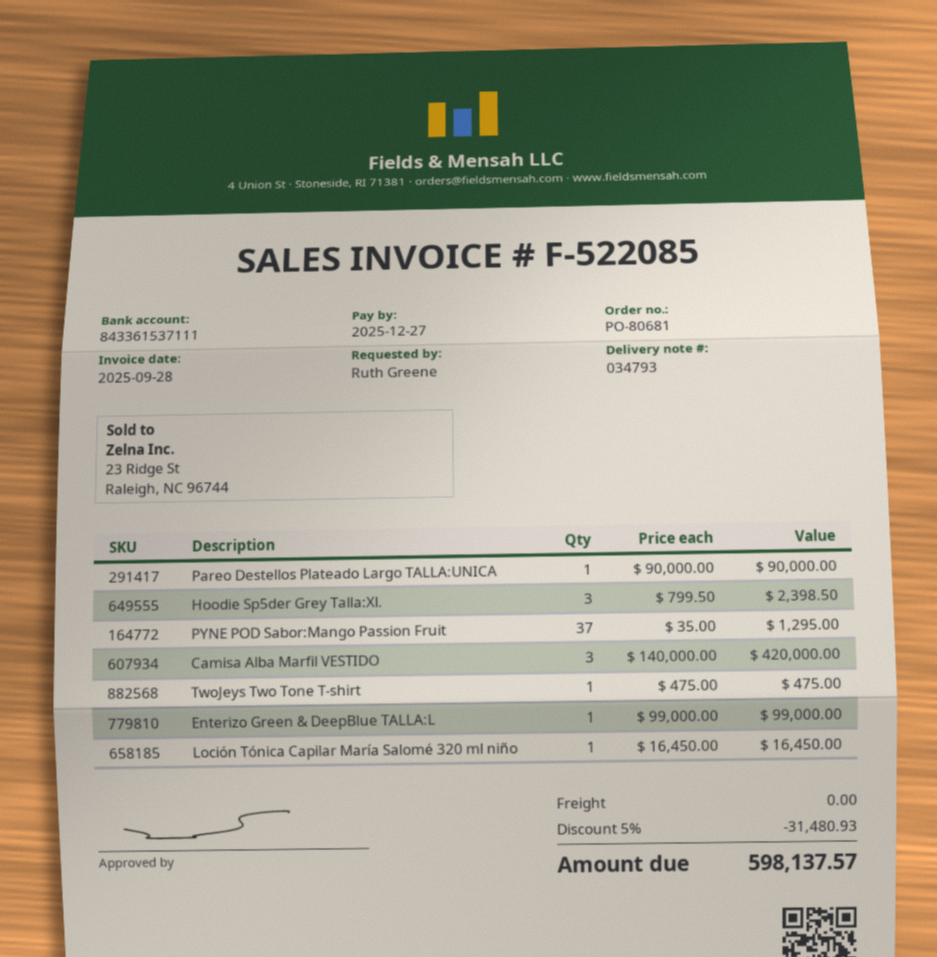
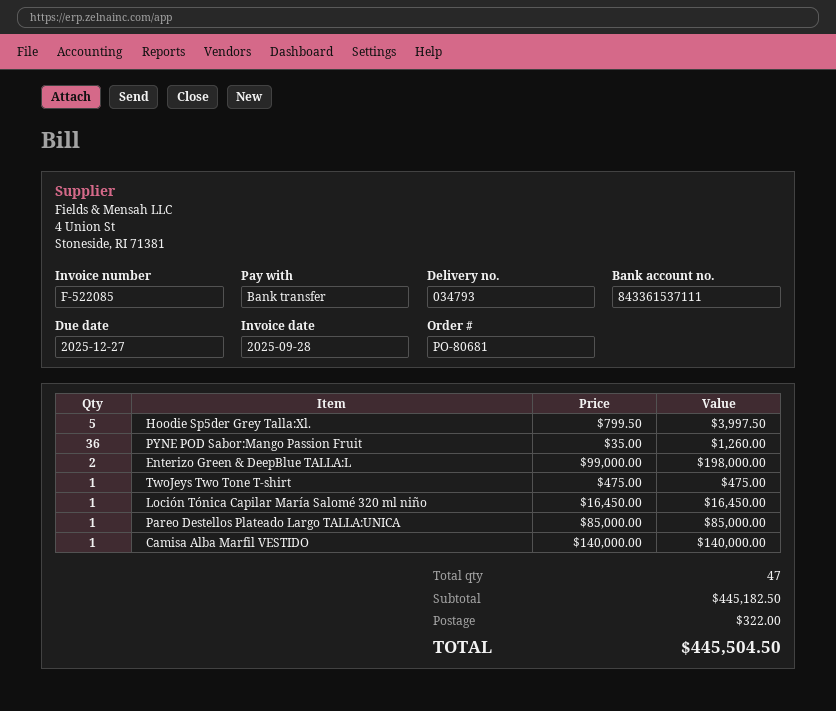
Pareo Destellos Plateado Largo TALLA:UNICA: 1 x 90000.00 = 90000.00 -> 1 x 85000.00 = 85000.00
Hoodie Sp5der Grey Talla:Xl.: 3 x 799.50 = 2398.50 -> 5 x 799.50 = 3997.50
PYNE POD Sabor:Mango Passion Fruit: 37 x 35.00 = 1295.00 -> 36 x 35.00 = 1260.00
Camisa Alba Marfil VESTIDO: 3 x 140000.00 = 420000.00 -> 1 x 140000.00 = 140000.00
Enterizo Green & DeepBlue TALLA:L: 1 x 99000.00 = 99000.00 -> 2 x 99000.00 = 198000.00
discount: 5% = 31480.93 -> none
shipping: 0.00 -> 322.00
total: 598137.57 -> 445504.50

